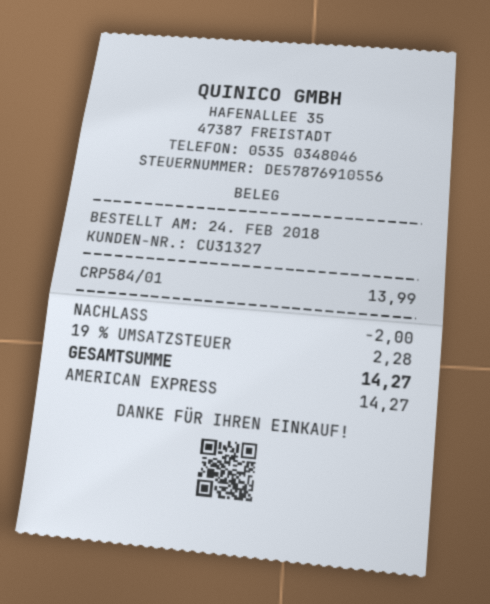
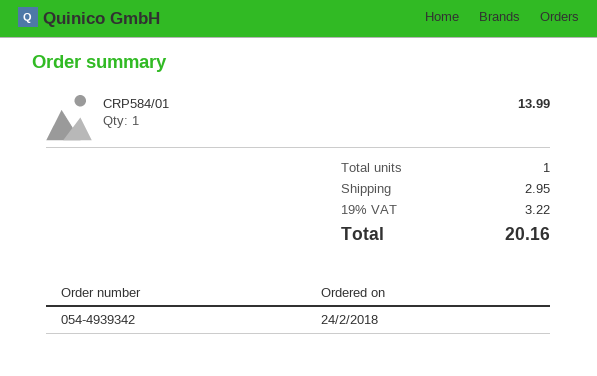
discount: 2.00 -> none
shipping: none -> 2.95
tax: 19% = 2.28 -> 19% = 3.22
total: 14.27 -> 20.16

